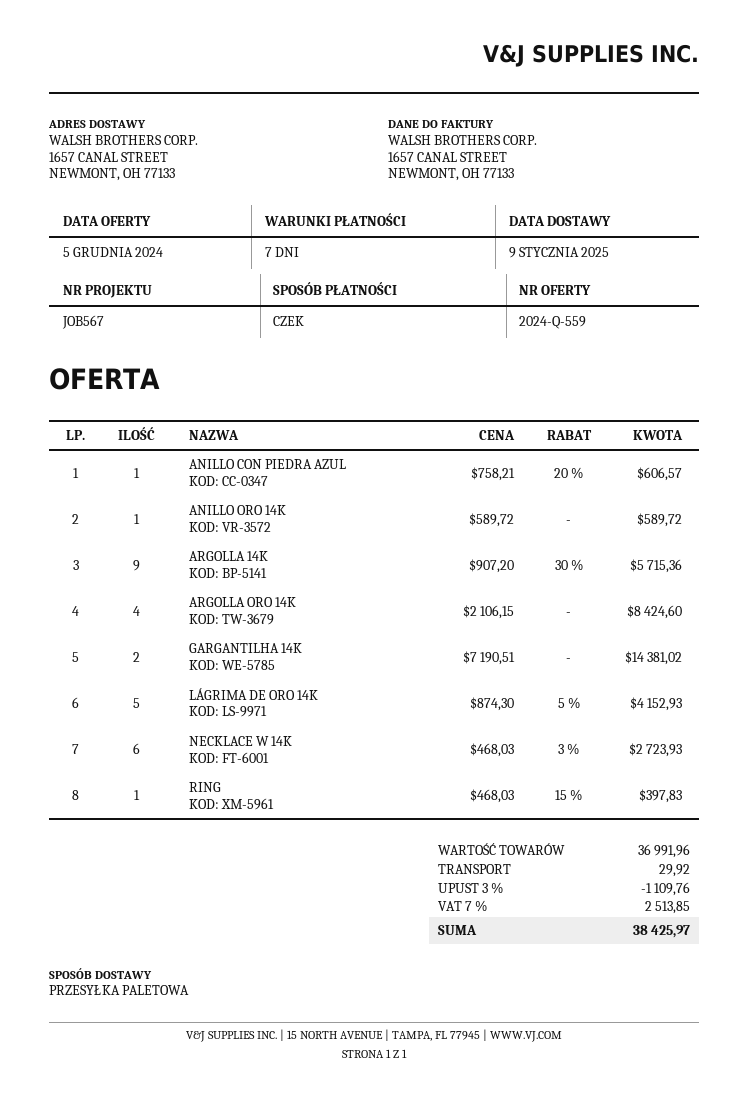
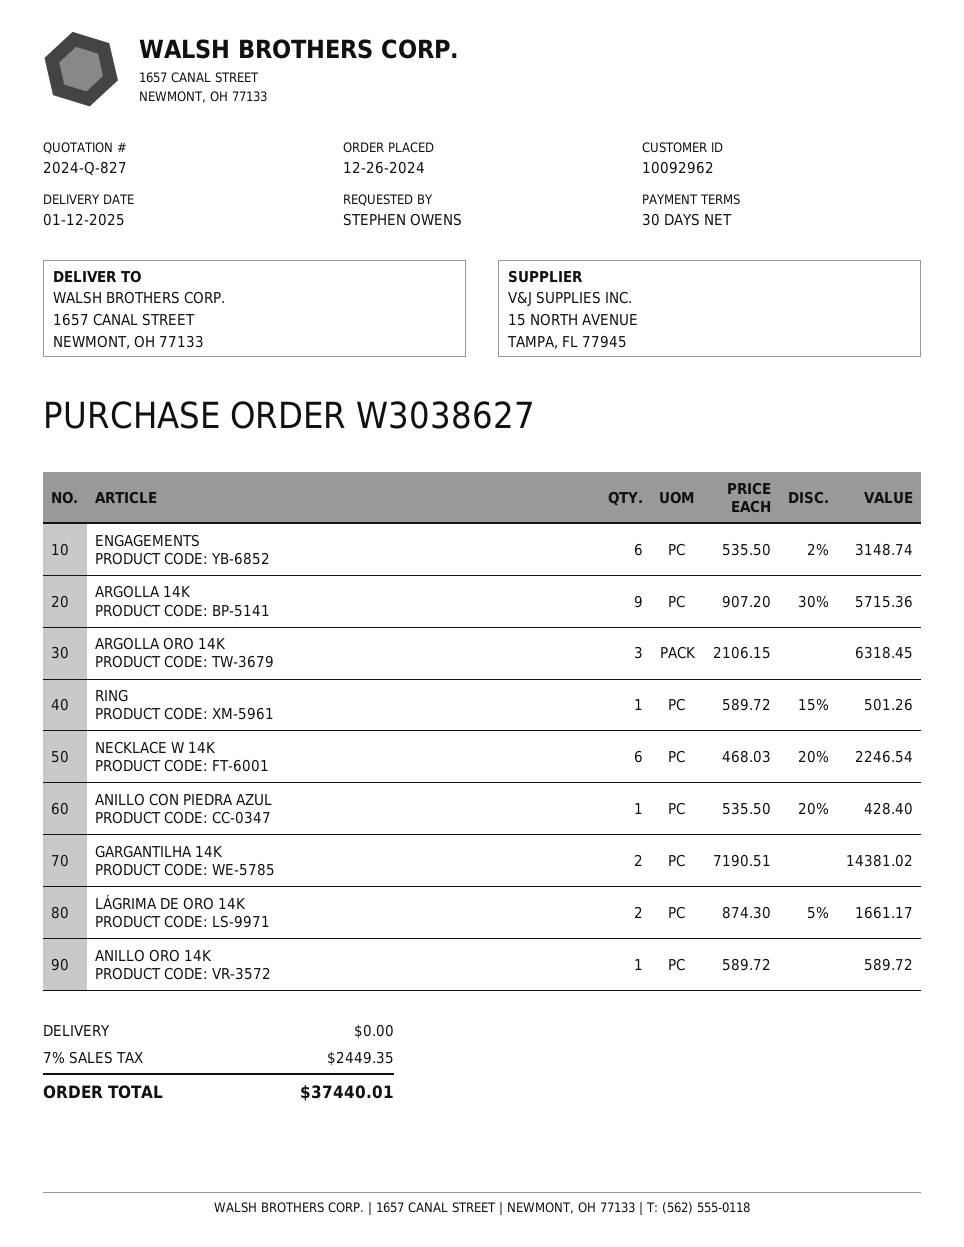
quote number: 2024-Q-559 -> 2024-Q-827
delivery date: 2025-01-09 -> 2025-01-12
payment terms: 7 days -> 30 days
ANILLO CON PIEDRA AZUL: 1 x 758.21 - 20% = 606.57 -> 1 x 535.50 - 20% = 428.40
ARGOLLA ORO 14K: 4 x 2106.15 = 8424.60 -> 3 x 2106.15 = 6318.45
LÁGRIMA DE ORO 14K: 5 x 874.30 - 5% = 4152.93 -> 2 x 874.30 - 5% = 1661.17
NECKLACE W 14K: 6 x 468.03 - 3% = 2723.93 -> 6 x 468.03 - 20% = 2246.54
RING: 1 x 468.03 - 15% = 397.83 -> 1 x 589.72 - 15% = 501.26
ENGAGEMENTS: none -> 6 x 535.50 - 2% = 3148.74
discount: 3% = 1109.76 -> none
shipping: 29.92 -> 0.00
tax: 7% = 2513.85 -> 7% = 2449.35
total: 38425.97 -> 37440.01

